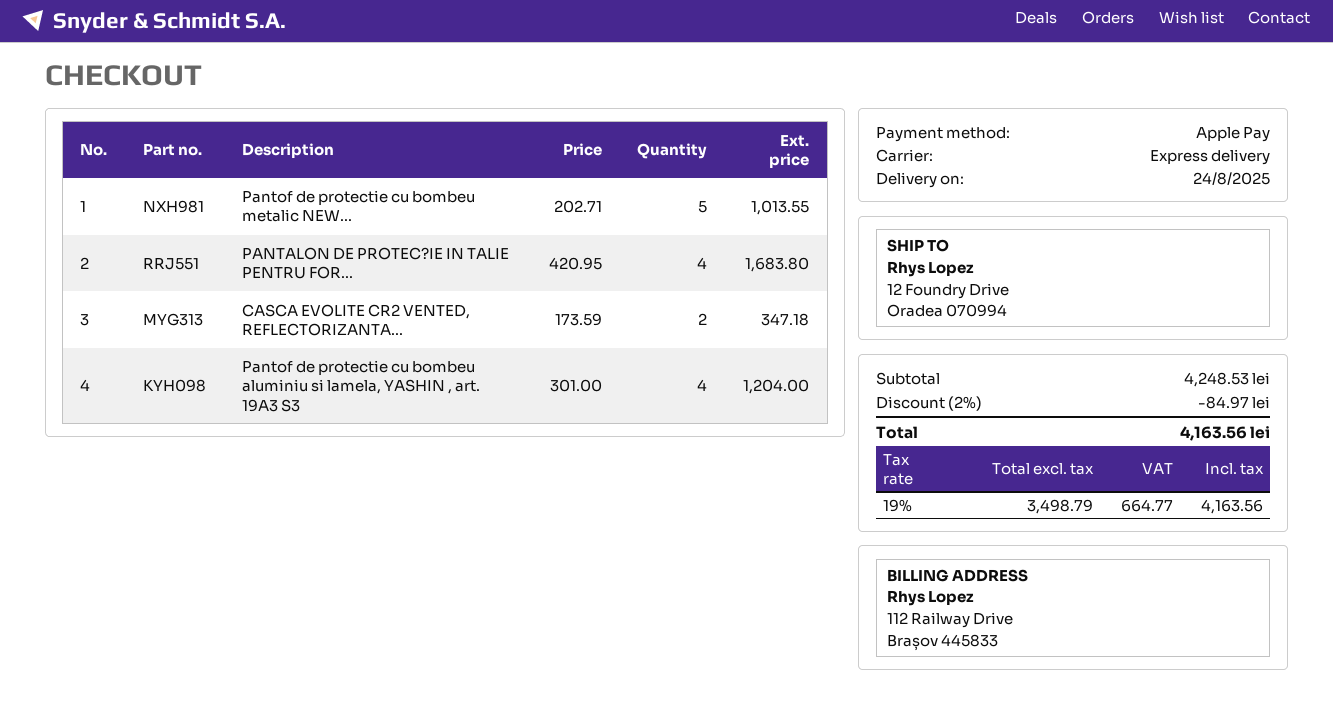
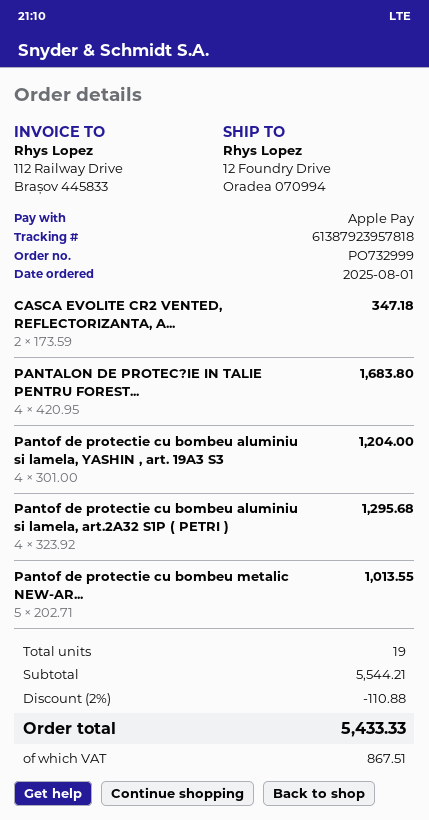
Pantof de protectie cu bombeu aluminiu si lamela, art.2A32 S1P ( PETRI ): none -> 4 x 323.92 = 1295.68
subtotal: 4248.53 -> 5544.21
discount: 2% = 84.97 -> 2% = 110.88
tax: 664.77 -> 867.51
total: 4163.56 -> 5433.33

